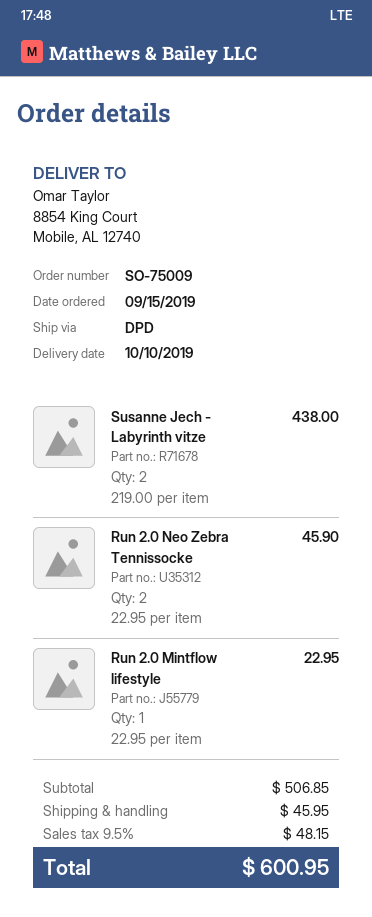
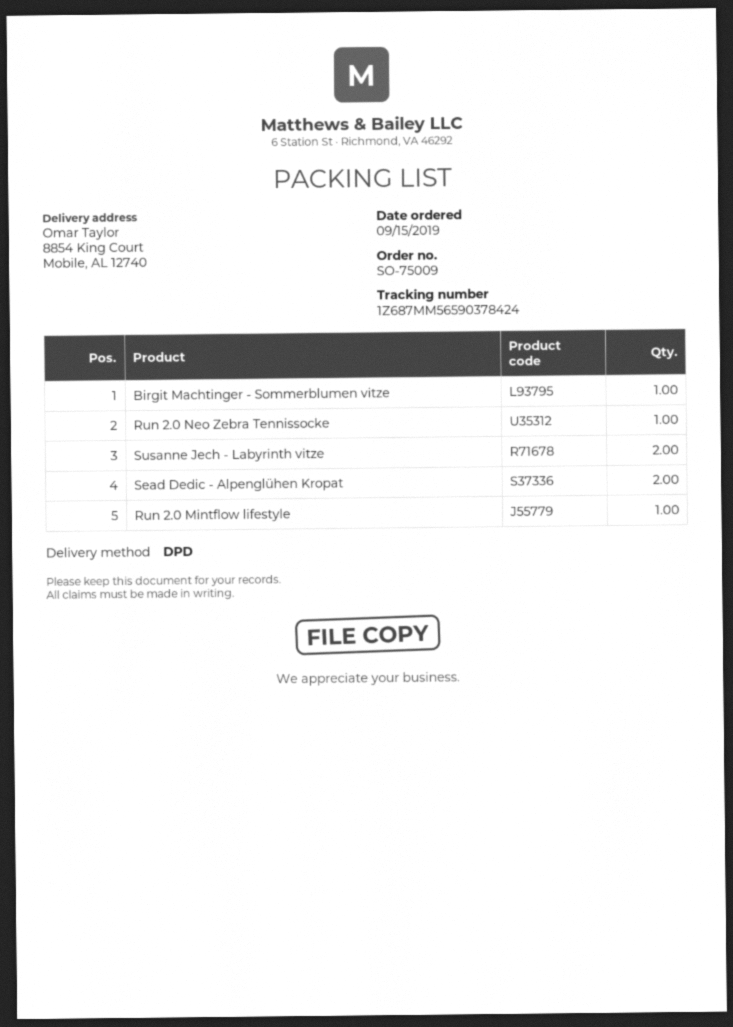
Run 2.0 Neo Zebra Tennissocke: 2 -> 1
Birgit Machtinger - Sommerblumen vitze: none -> 1
Sead Dedic - Alpenglühen Kropat: none -> 2

